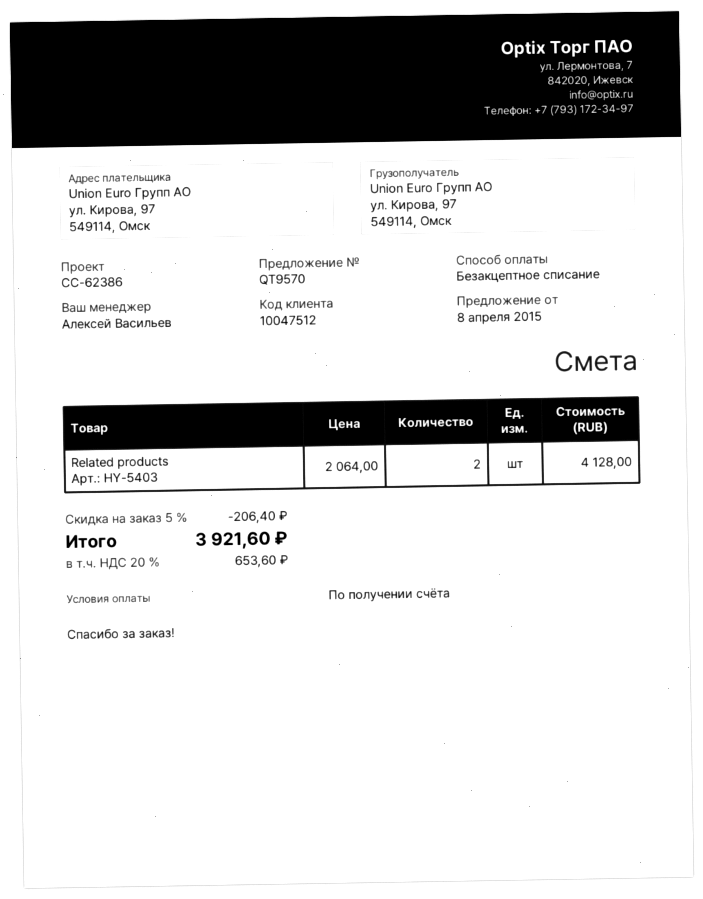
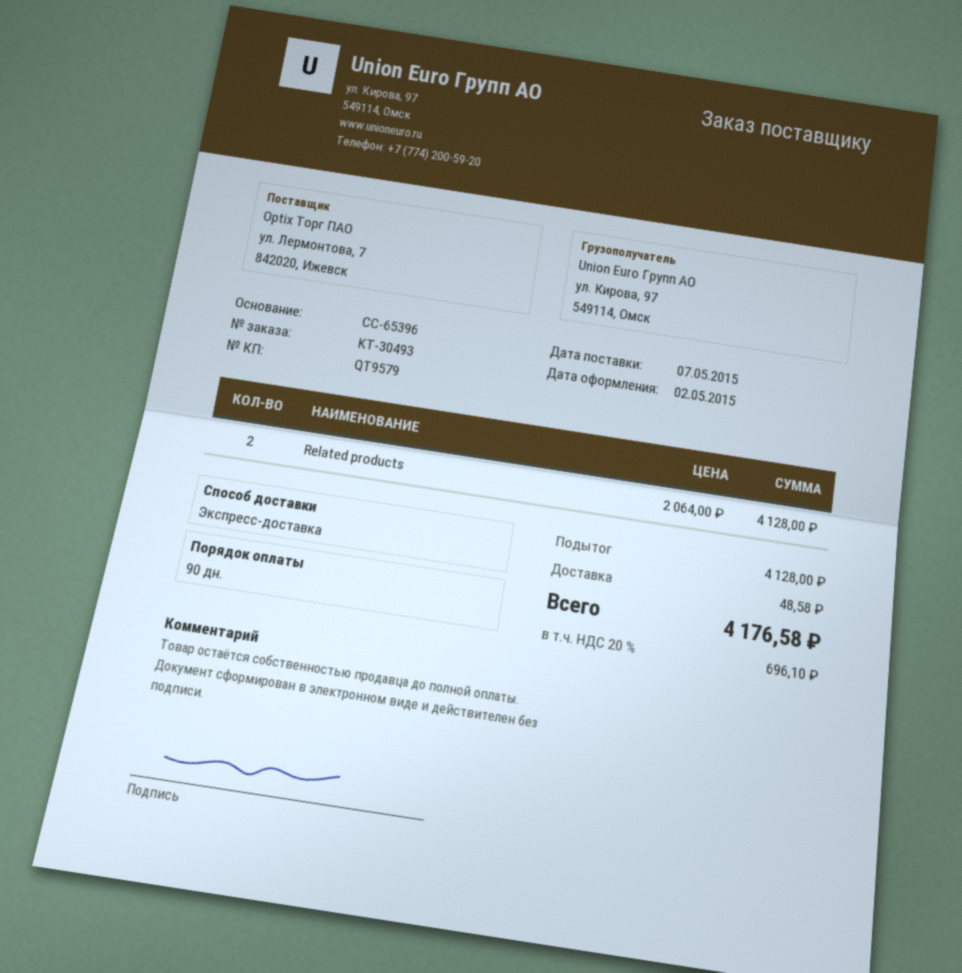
quote number: QT9570 -> QT9579
payment terms: on receipt -> 90 days
reference: CC-62386 -> CC-65396
discount: 5% = 206.40 -> none
shipping: none -> 48.58
tax: 20% = 653.60 -> 20% = 696.10
total: 3921.60 -> 4176.58

